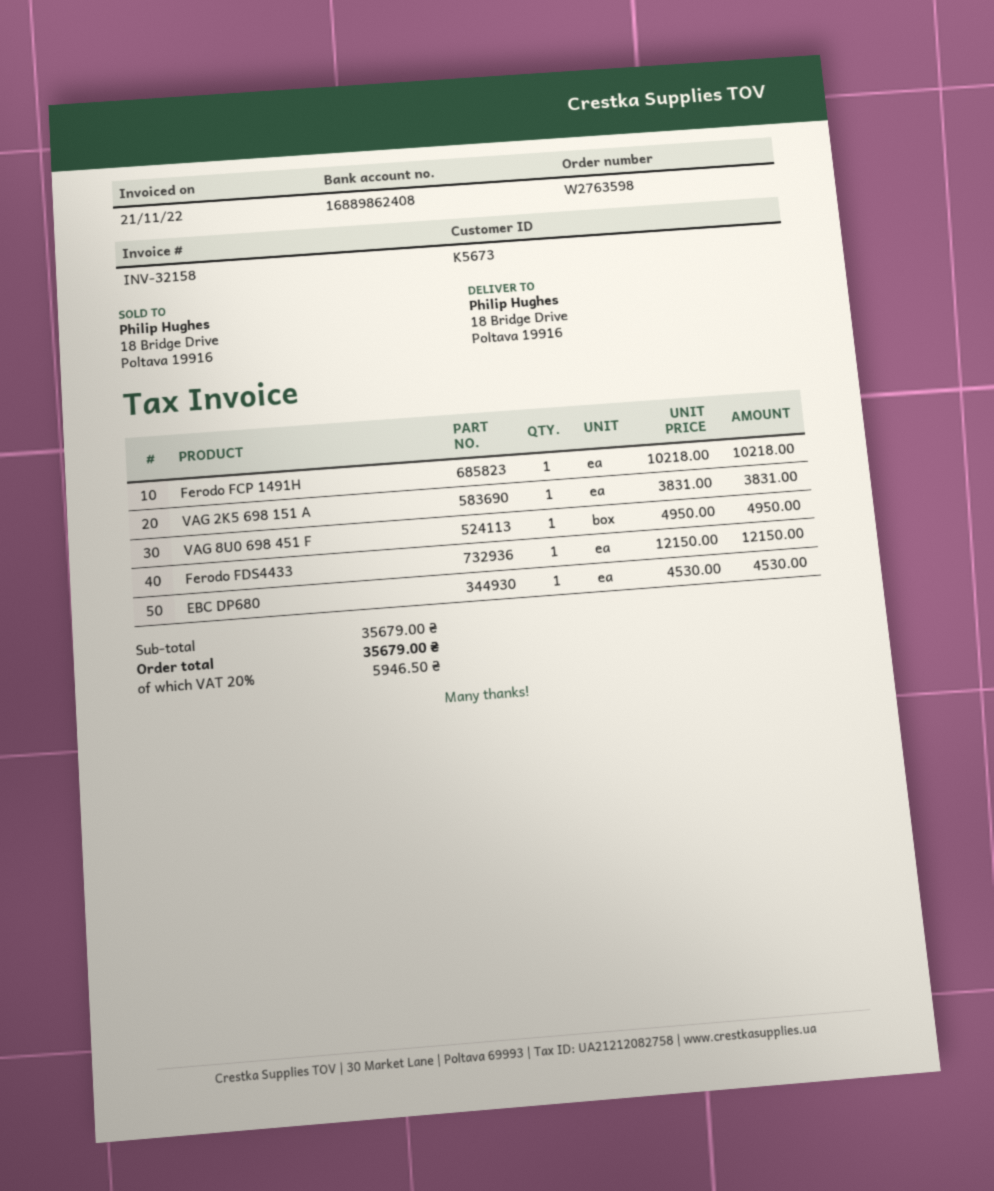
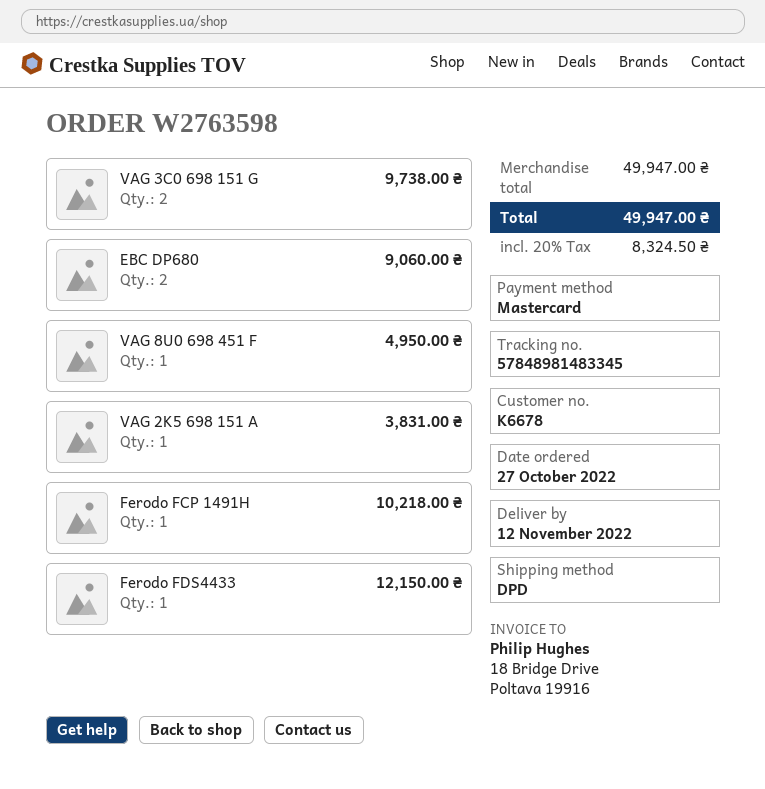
customer number: K5673 -> K6678
EBC DP680: 1 for 4530.00 -> 2 for 9060.00
VAG 3C0 698 151 G: none -> 2 for 9738.00
subtotal: 35679.00 -> 49947.00
tax: 20% = 5946.50 -> 20% = 8324.50
total: 35679.00 -> 49947.00

